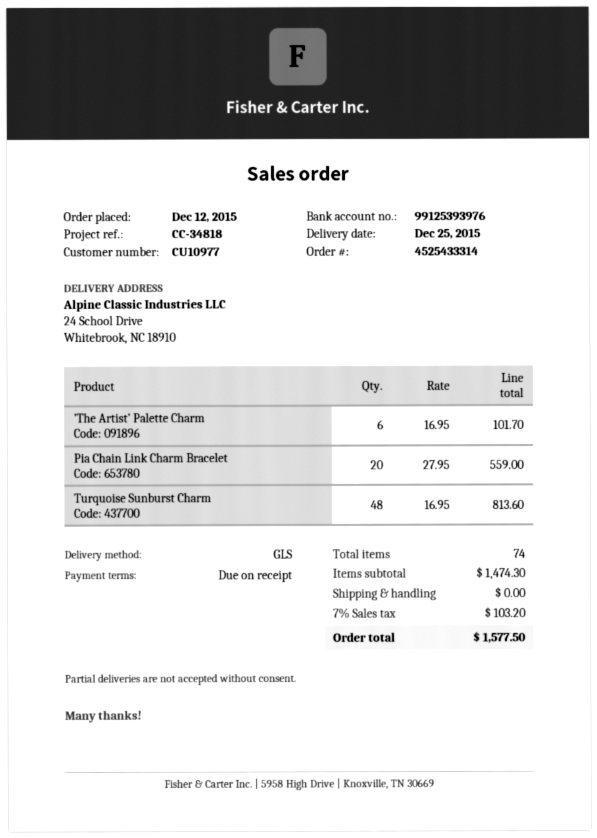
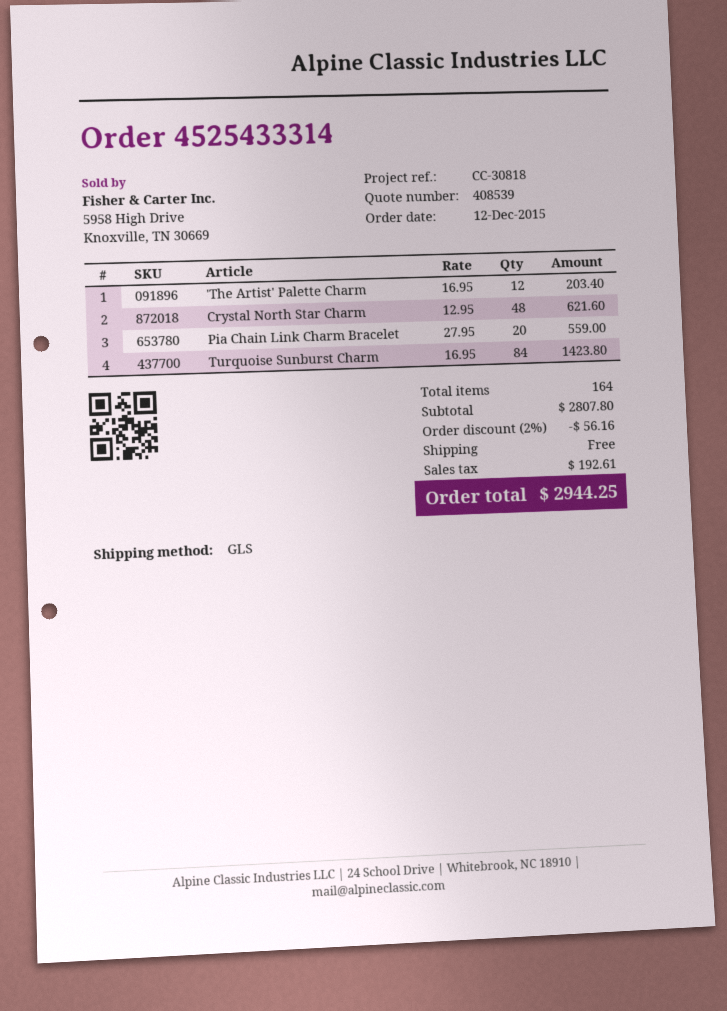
reference: CC-34818 -> CC-30818
'The Artist' Palette Charm: 6 x 16.95 = 101.70 -> 12 x 16.95 = 203.40
Turquoise Sunburst Charm: 48 x 16.95 = 813.60 -> 84 x 16.95 = 1423.80
Crystal North Star Charm: none -> 48 x 12.95 = 621.60
total quantity: 74 -> 164
subtotal: 1474.30 -> 2807.80
discount: none -> 2% = 56.16
tax: 103.20 -> 192.61
total: 1577.50 -> 2944.25

